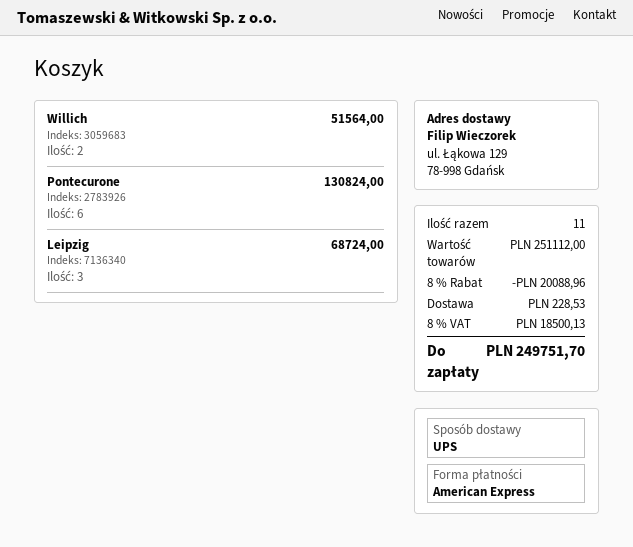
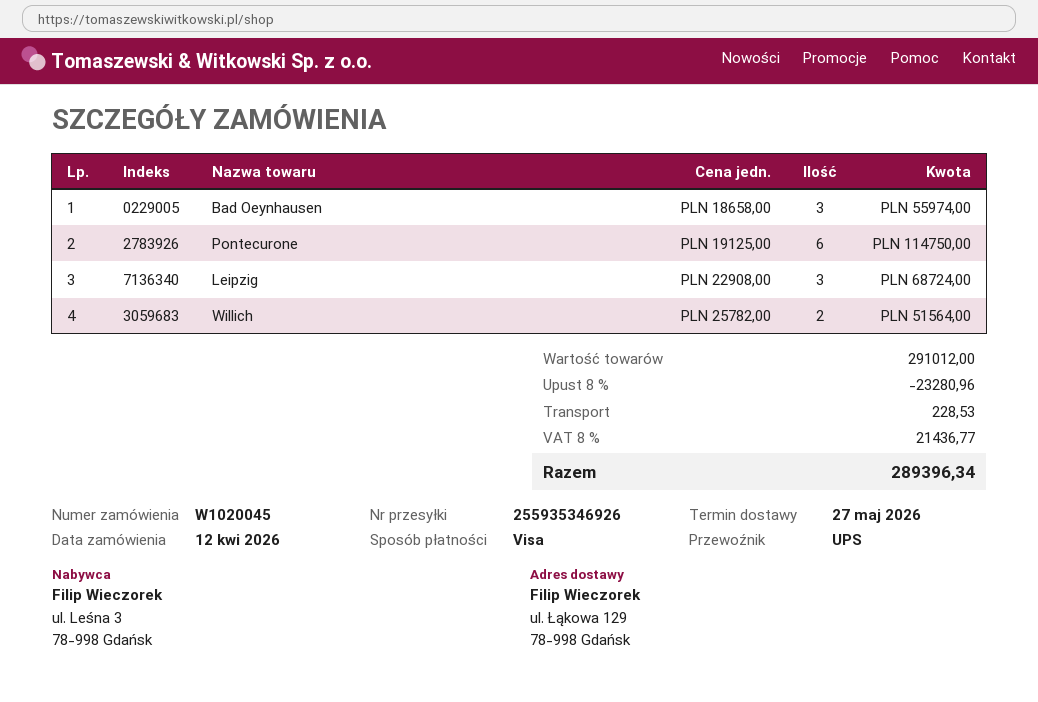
payment method: American Express -> Visa
Pontecurone: 6 for 130824.00 -> 6 for 114750.00
Bad Oeynhausen: none -> 3 for 55974.00
subtotal: 251112.00 -> 291012.00
discount: 8% = 20088.96 -> 8% = 23280.96
tax: 8% = 18500.13 -> 8% = 21436.77
total: 249751.70 -> 289396.34

